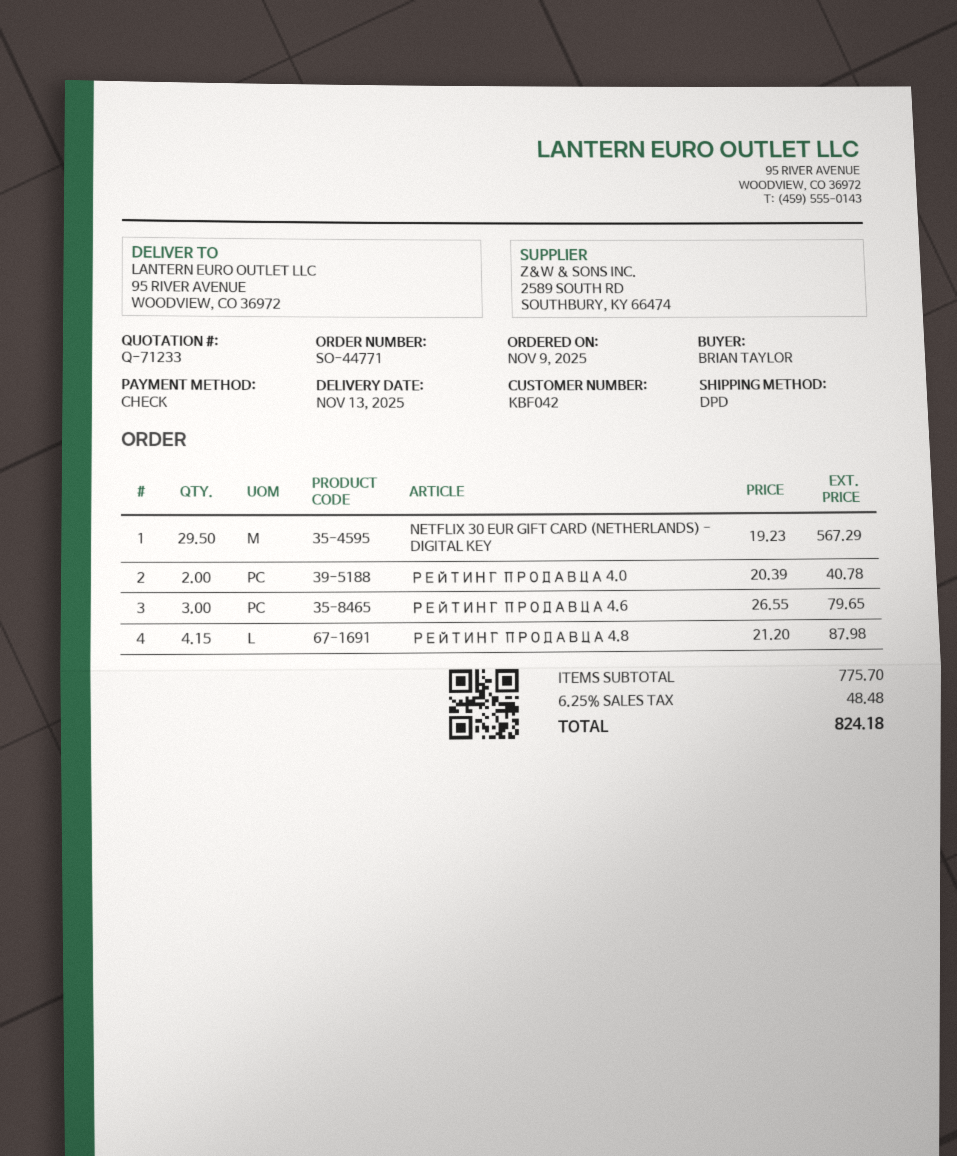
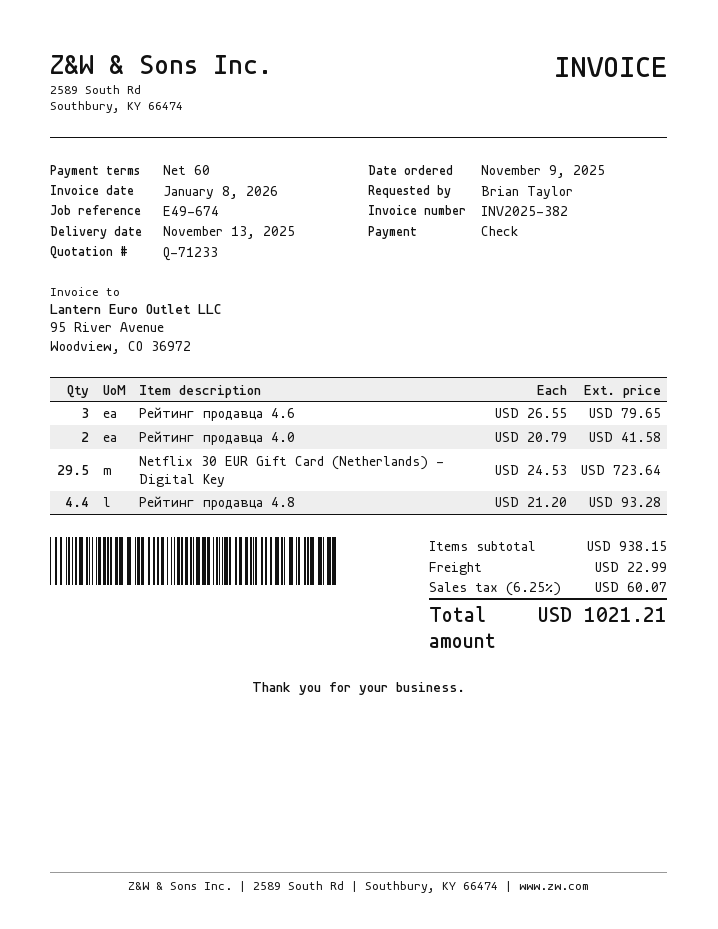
NETFLIX 30 EUR GIFT CARD (NETHERLANDS) - DIGITAL KEY: 29.5 x 19.23 = 567.29 -> 29.5 x 24.53 = 723.64
РЕЙТИНГ ПРОДАВЦА 4.0: 2 x 20.39 = 40.78 -> 2 x 20.79 = 41.58
РЕЙТИНГ ПРОДАВЦА 4.8: 4.15 x 21.20 = 87.98 -> 4.4 x 21.20 = 93.28
subtotal: 775.70 -> 938.15
shipping: none -> 22.99
tax: 6.25% = 48.48 -> 6.25% = 60.07
total: 824.18 -> 1021.21

